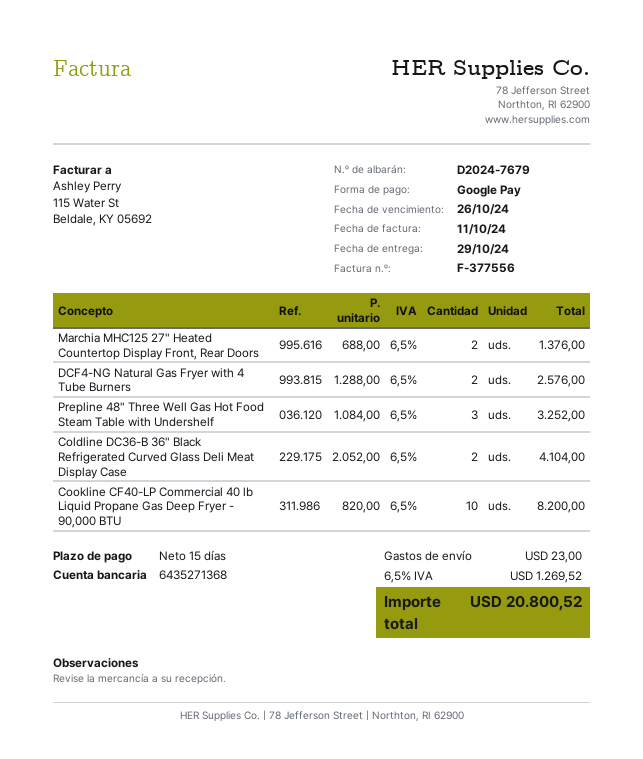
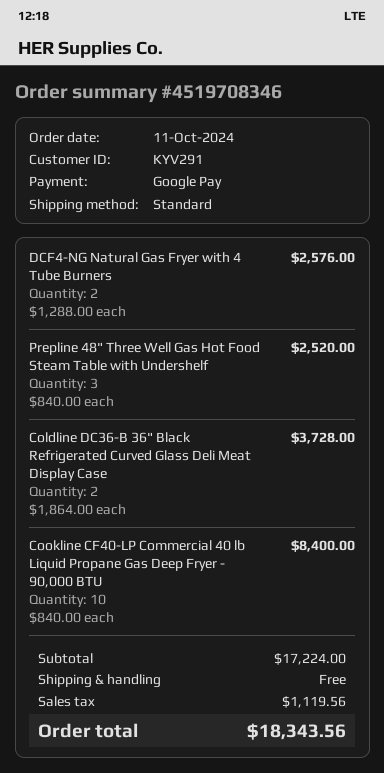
Marchia MHC125 27" Heated Countertop Display Front, Rear Doors: 2 x 688.00 = 1376.00 -> none
Prepline 48" Three Well Gas Hot Food Steam Table with Undershelf: 3 x 1084.00 = 3252.00 -> 3 x 840.00 = 2520.00
Coldline DC36-B 36" Black Refrigerated Curved Glass Deli Meat Display Case: 2 x 2052.00 = 4104.00 -> 2 x 1864.00 = 3728.00
Cookline CF40-LP Commercial 40 lb Liquid Propane Gas Deep Fryer - 90,000 BTU: 10 x 820.00 = 8200.00 -> 10 x 840.00 = 8400.00
shipping: 23.00 -> 0.00
tax: 1269.52 -> 1119.56
total: 20800.52 -> 18343.56

